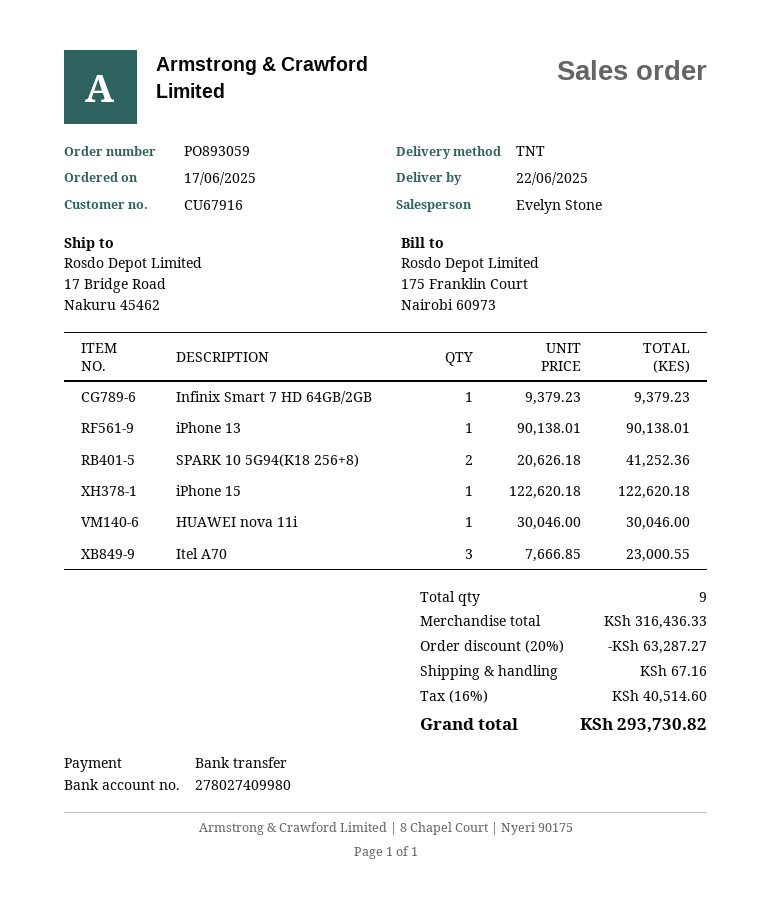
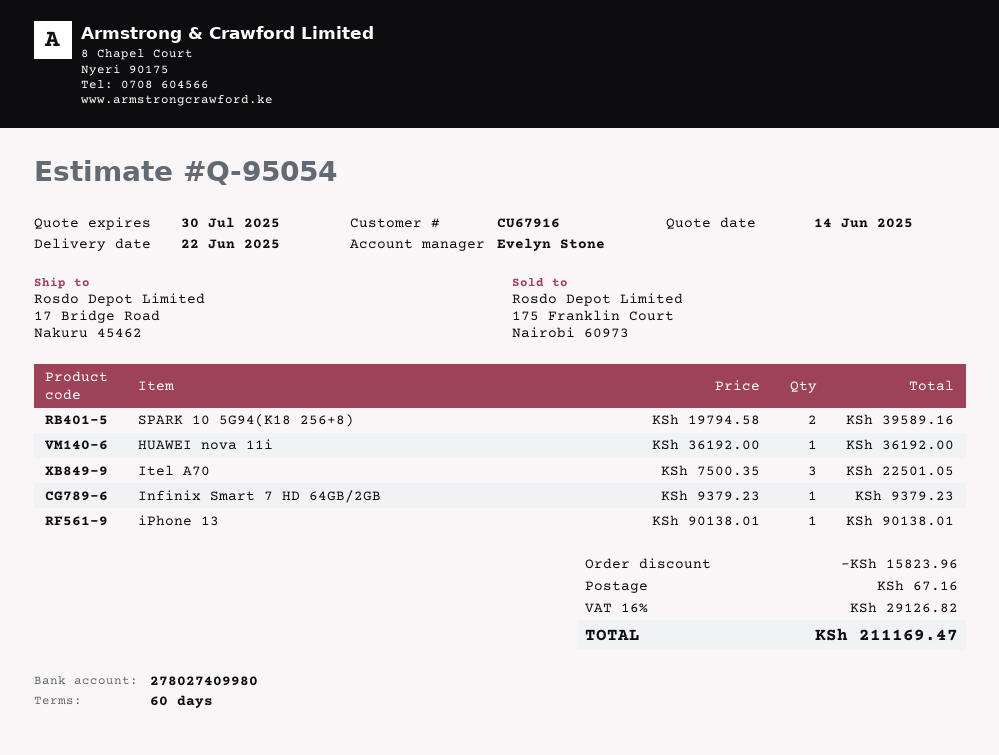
SPARK 10 5G94(K18 256+8): 2 x 20626.18 = 41252.36 -> 2 x 19794.58 = 39589.16
iPhone 15: 1 x 122620.18 = 122620.18 -> none
HUAWEI nova 11i: 1 x 30046.00 = 30046.00 -> 1 x 36192.00 = 36192.00
Itel A70: 3 x 7666.85 = 23000.55 -> 3 x 7500.35 = 22501.05
discount: 63287.27 -> 15823.96
tax: 16% = 40514.60 -> 16% = 29126.82
total: 293730.82 -> 211169.47

